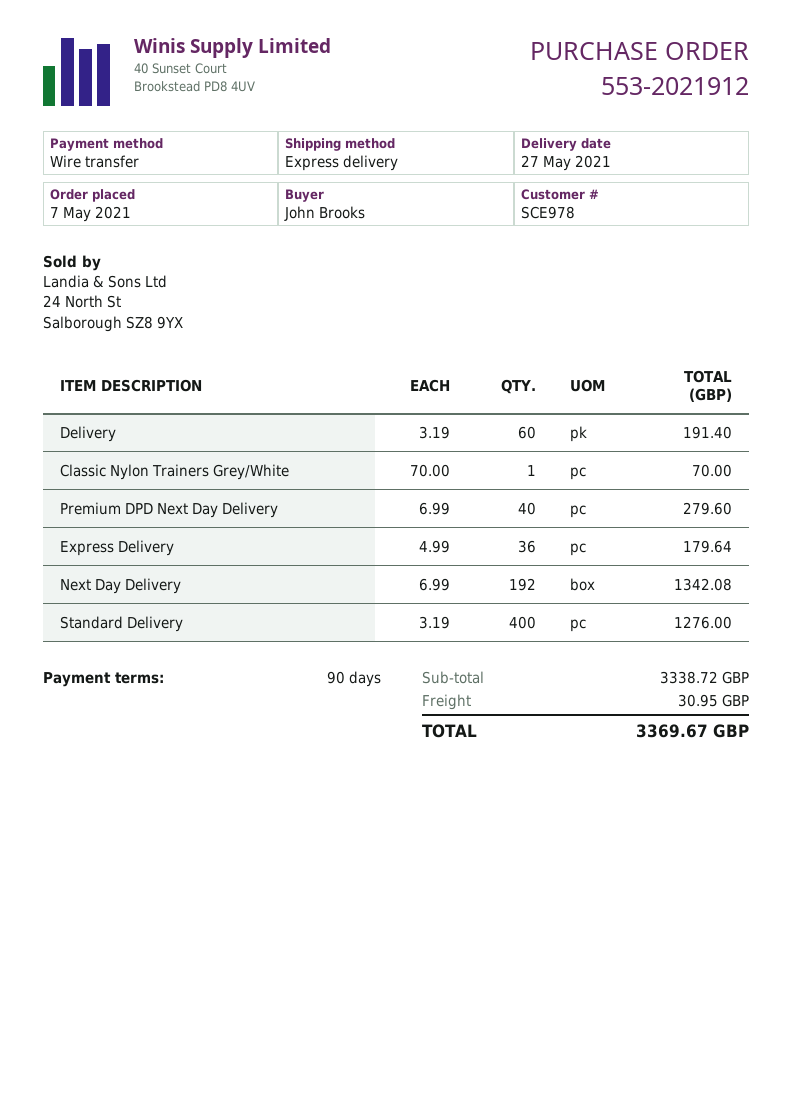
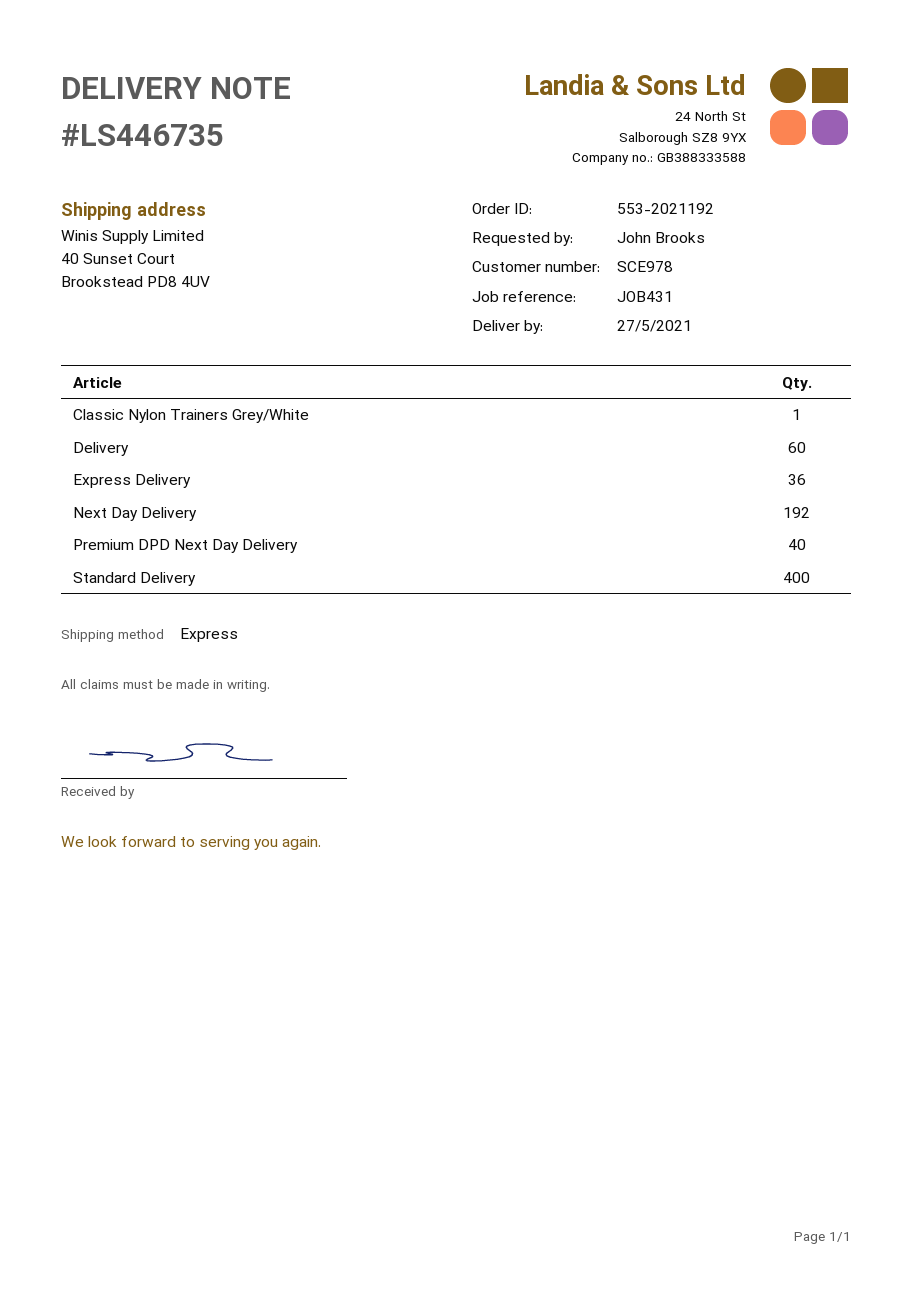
order number: 553-2021912 -> 553-2021192

